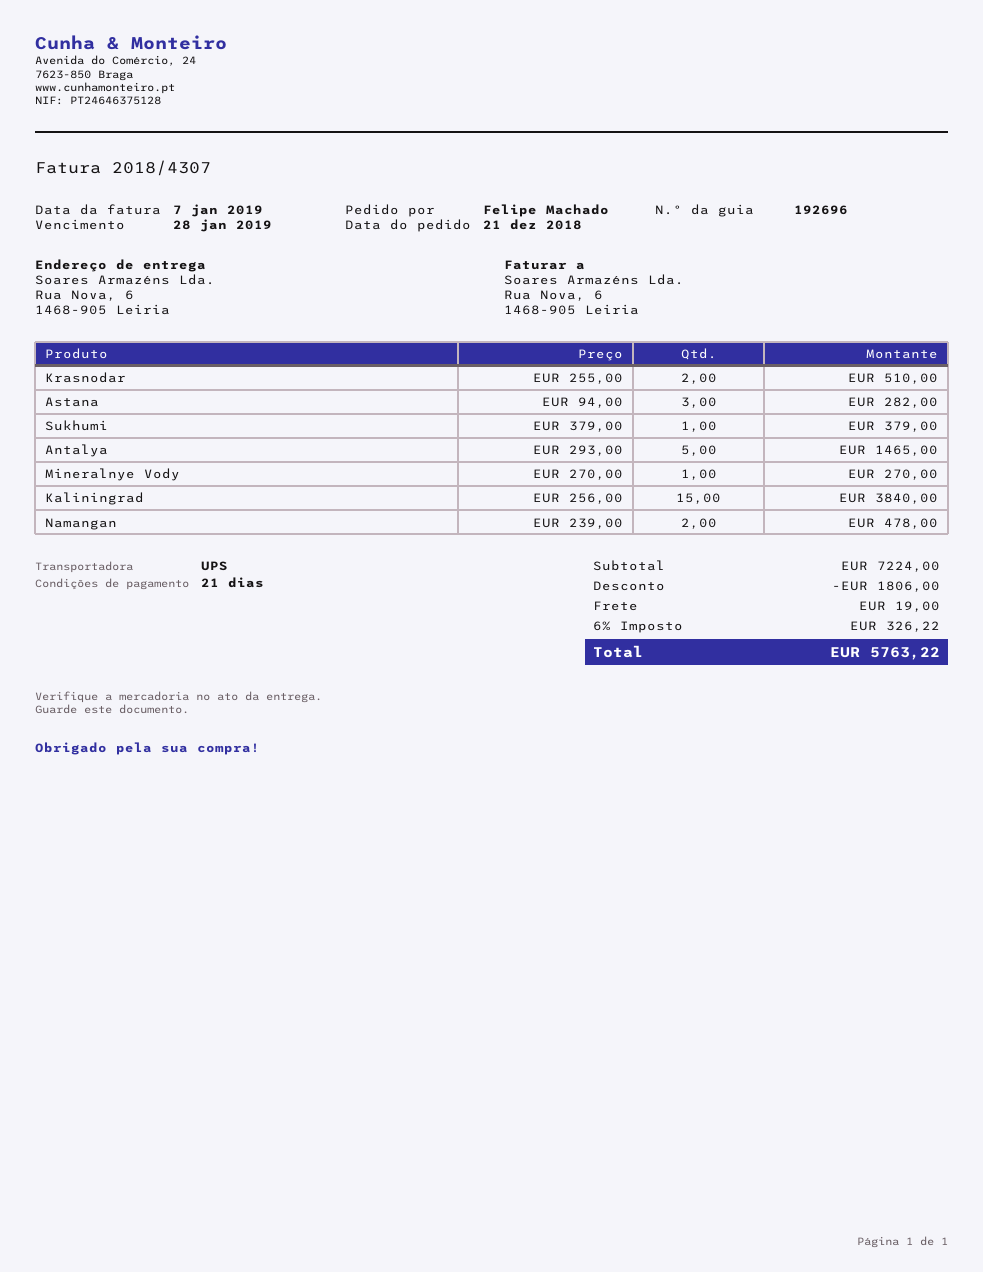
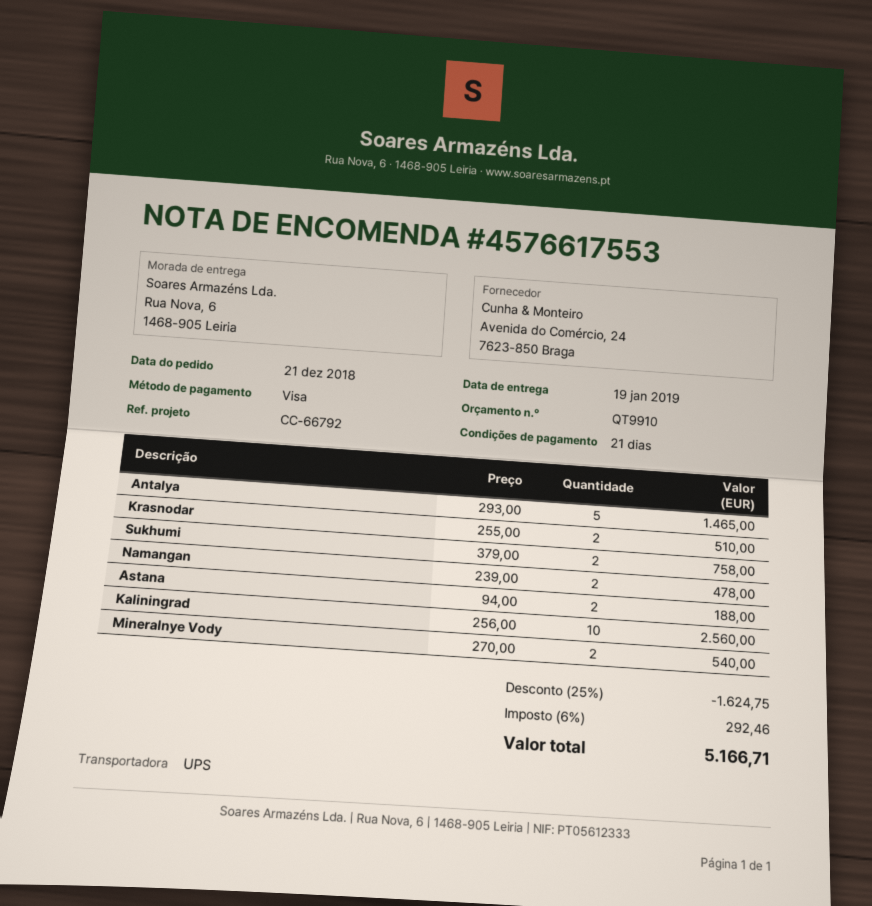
Astana: 3 x 94.00 = 282.00 -> 2 x 94.00 = 188.00
Sukhumi: 1 x 379.00 = 379.00 -> 2 x 379.00 = 758.00
Mineralnye Vody: 1 x 270.00 = 270.00 -> 2 x 270.00 = 540.00
Kaliningrad: 15 x 256.00 = 3840.00 -> 10 x 256.00 = 2560.00
discount: 1806.00 -> 1624.75
shipping: 19.00 -> none
tax: 6% = 326.22 -> 6% = 292.46
total: 5763.22 -> 5166.71

